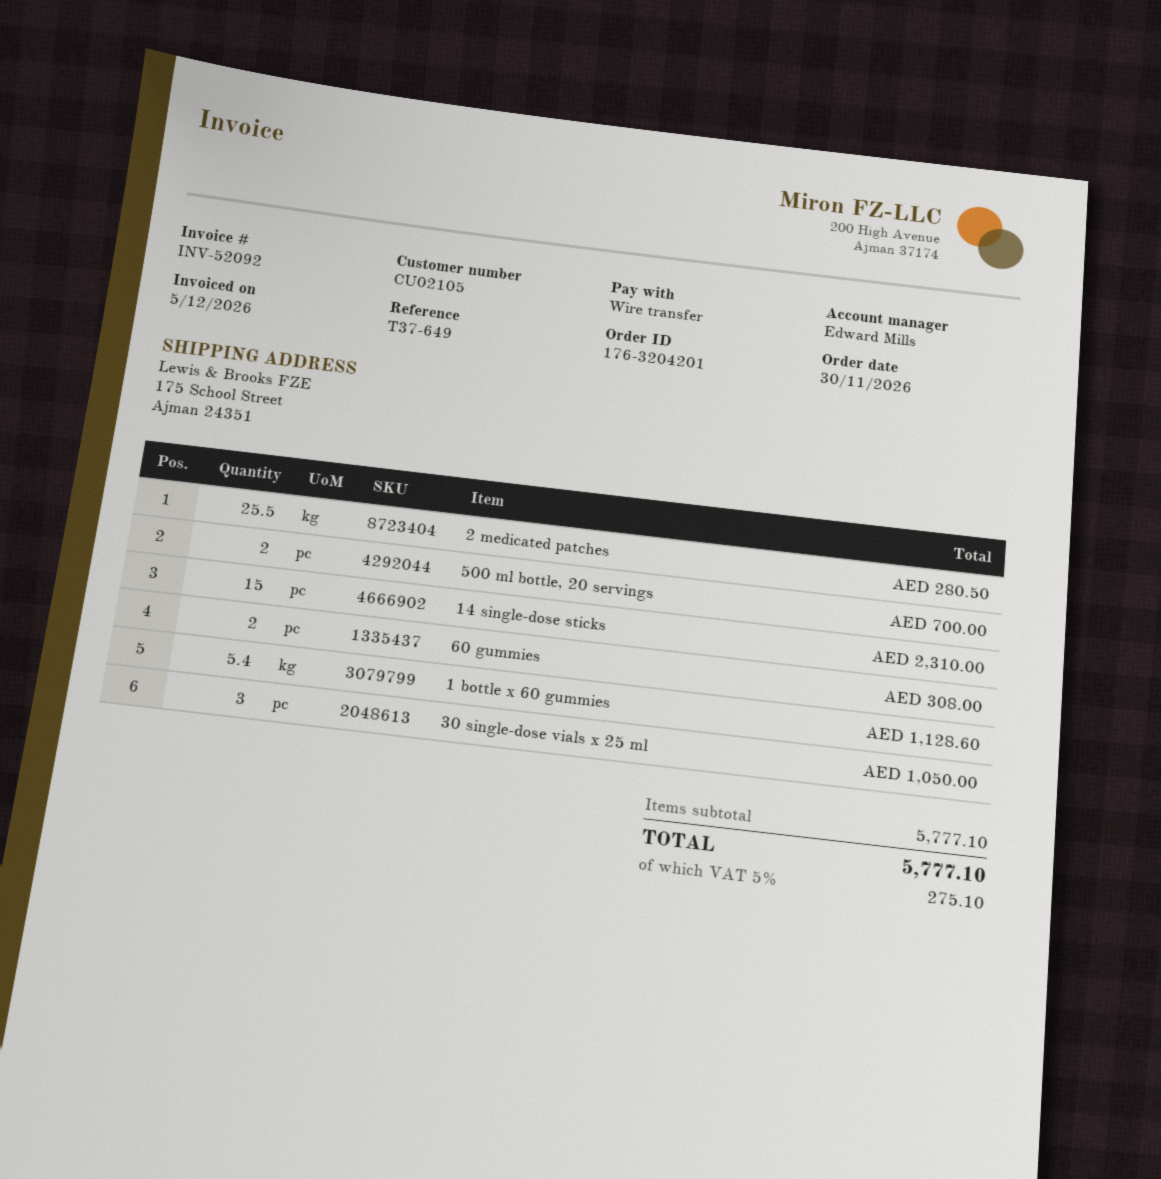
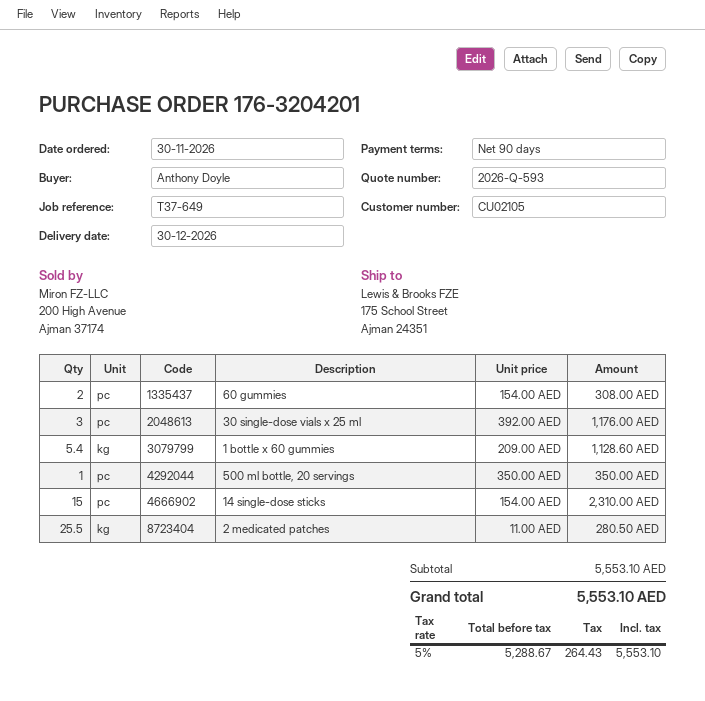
500 ml bottle, 20 servings: 2 for 700.00 -> 1 for 350.00
30 single-dose vials x 25 ml: 3 for 1050.00 -> 3 for 1176.00
subtotal: 5777.10 -> 5553.10
tax: 5% = 275.10 -> 5% = 264.43
total: 5777.10 -> 5553.10

